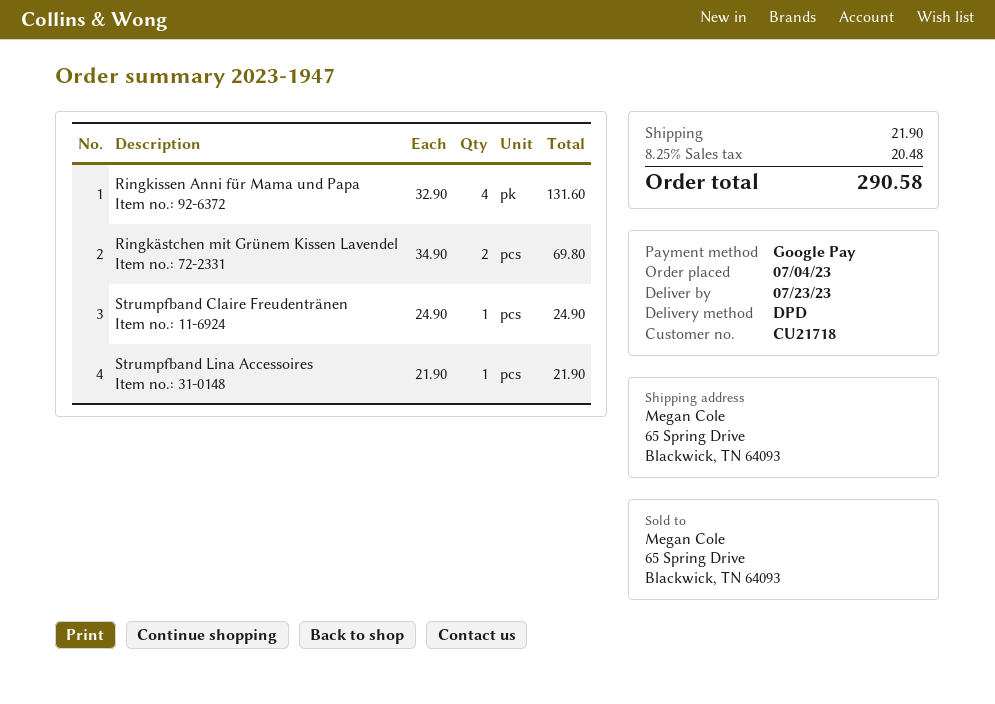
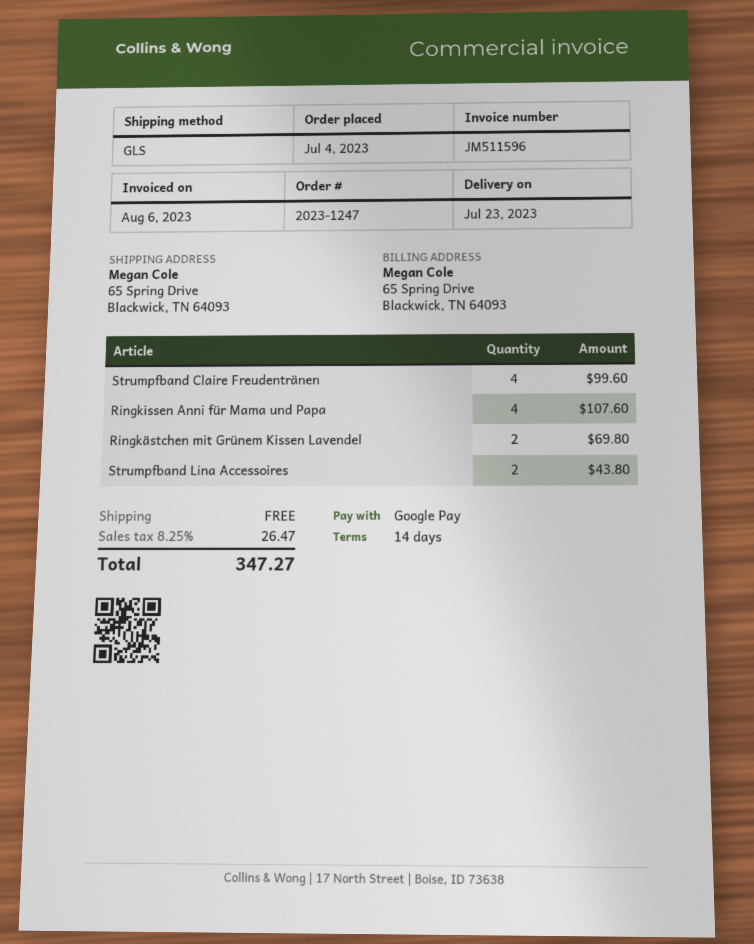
order number: 2023-1947 -> 2023-1247
shipping method: DPD -> GLS
Ringkissen Anni für Mama und Papa: 4 for 131.60 -> 4 for 107.60
Strumpfband Claire Freudentränen: 1 for 24.90 -> 4 for 99.60
Strumpfband Lina Accessoires: 1 for 21.90 -> 2 for 43.80
shipping: 21.90 -> 0.00
tax: 8.25% = 20.48 -> 8.25% = 26.47
total: 290.58 -> 347.27

